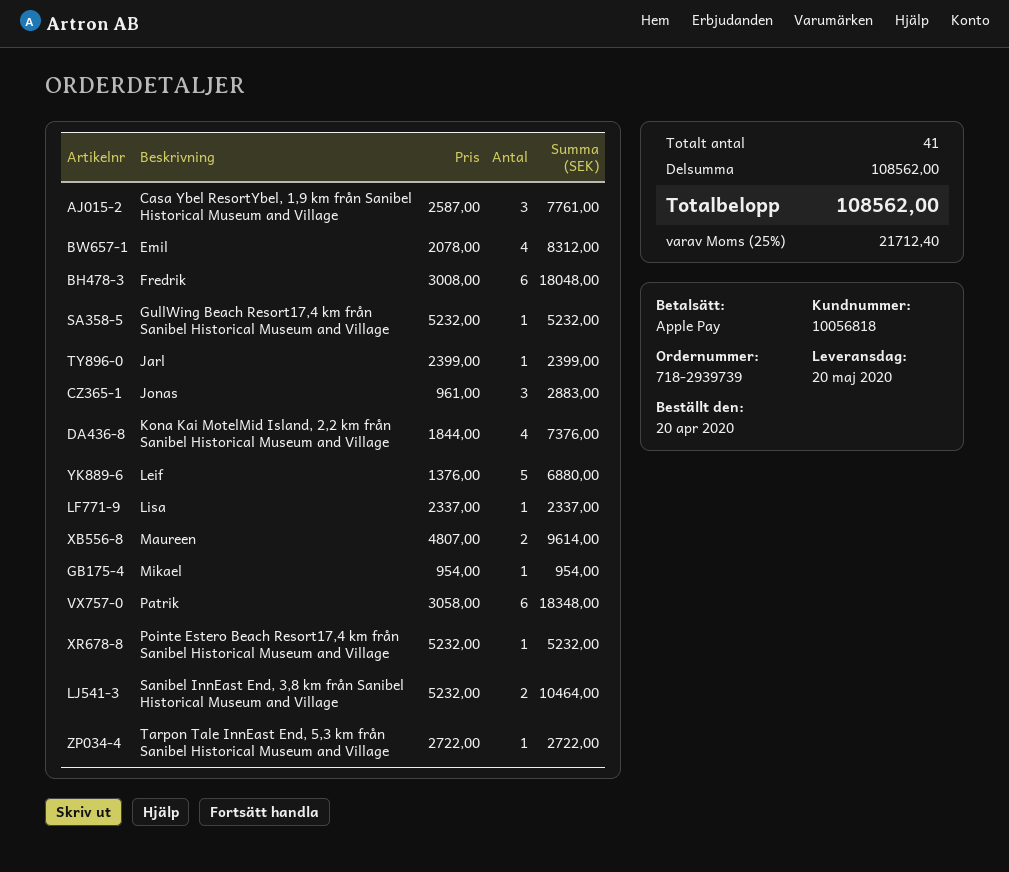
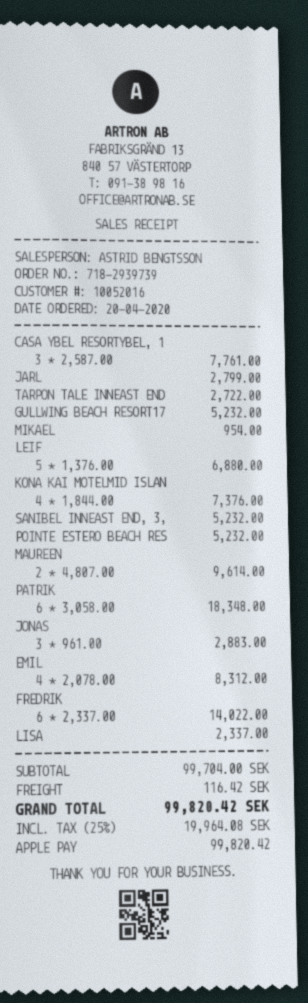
customer number: 10056818 -> 10052016
Fredrik: 6 x 3008.00 = 18048.00 -> 6 x 2337.00 = 14022.00
Jarl: 1 x 2399.00 = 2399.00 -> 1 x 2799.00 = 2799.00
Sanibel InnEast End, 3,8 km från Sanibel Historical Museum and Village: 2 x 5232.00 = 10464.00 -> 1 x 5232.00 = 5232.00
subtotal: 108562.00 -> 99704.00
shipping: none -> 116.42
tax: 25% = 21712.40 -> 25% = 19964.08
total: 108562.00 -> 99820.42

